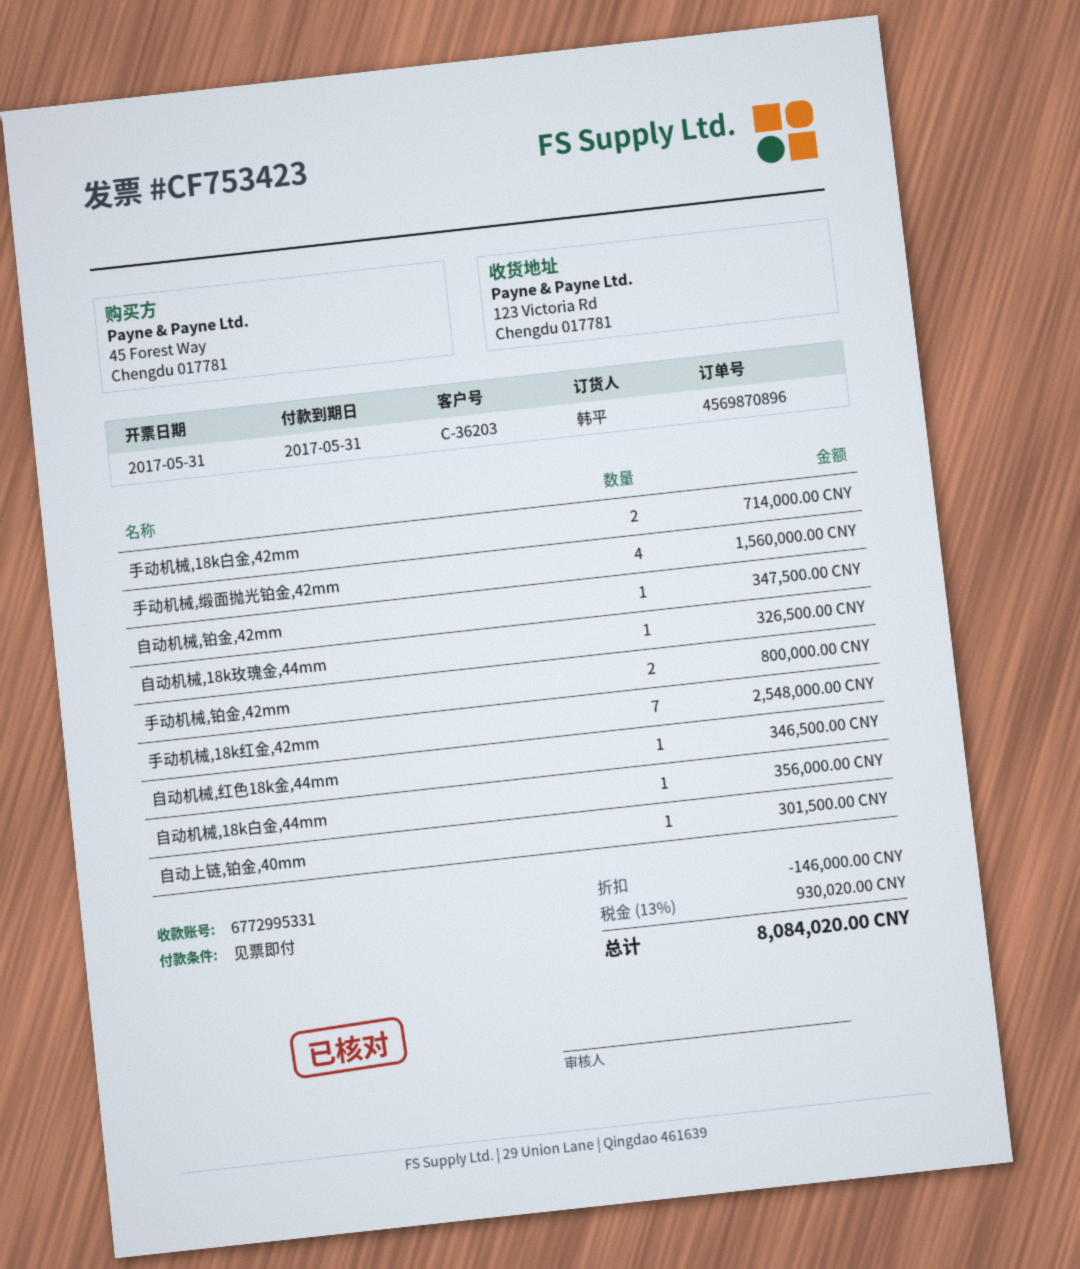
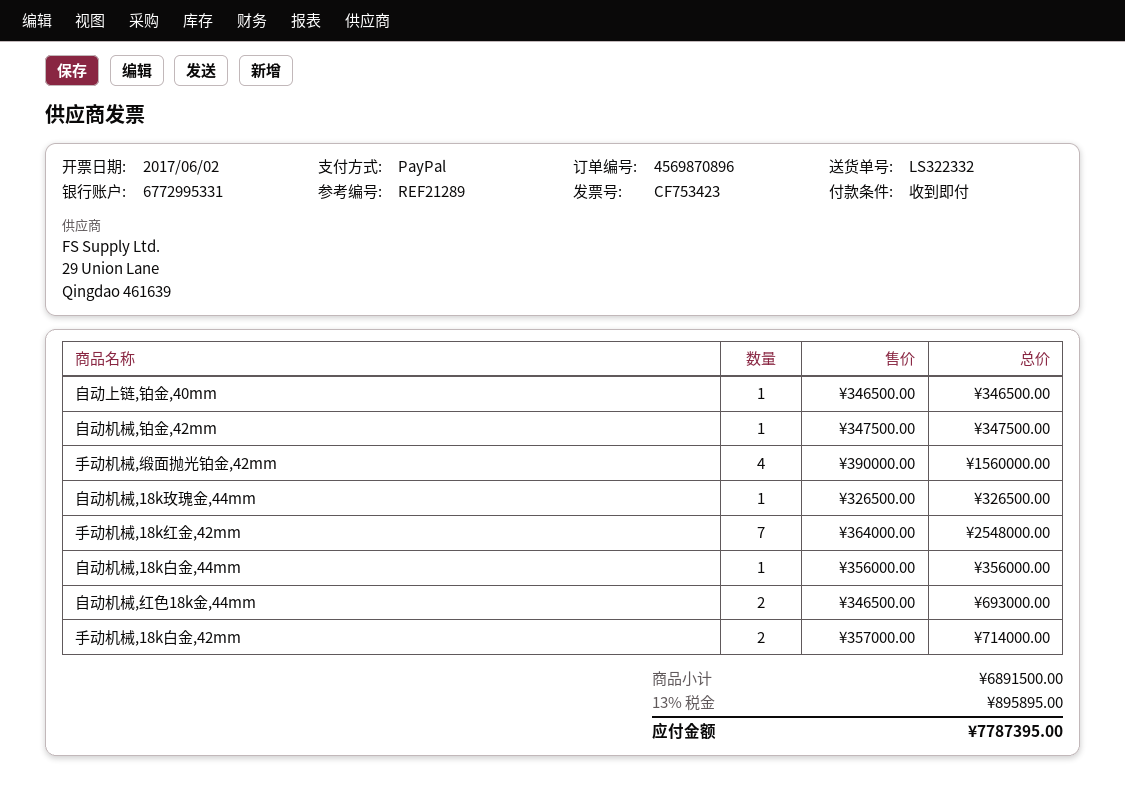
invoice date: 2017-05-31 -> 2017-06-02
手动机械,铂金,42mm: 2 for 800000.00 -> none
自动机械,红色18k金,44mm: 1 for 346500.00 -> 2 for 693000.00
自动上链,铂金,40mm: 1 for 301500.00 -> 1 for 346500.00
discount: 146000.00 -> none
tax: 13% = 930020.00 -> 13% = 895895.00
total: 8084020.00 -> 7787395.00

